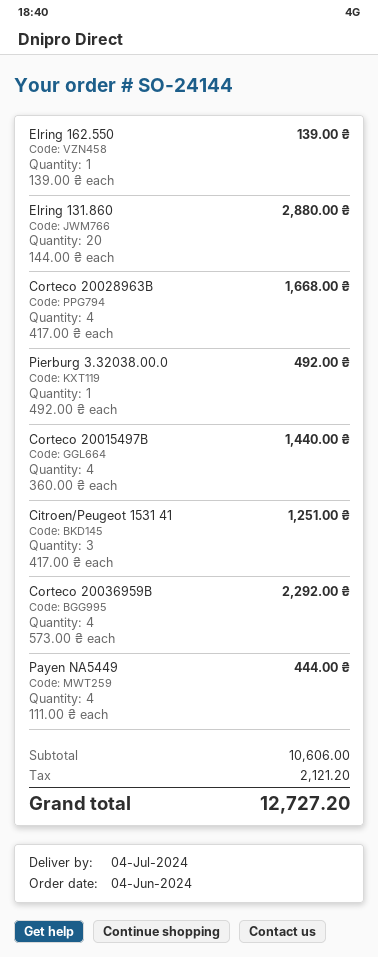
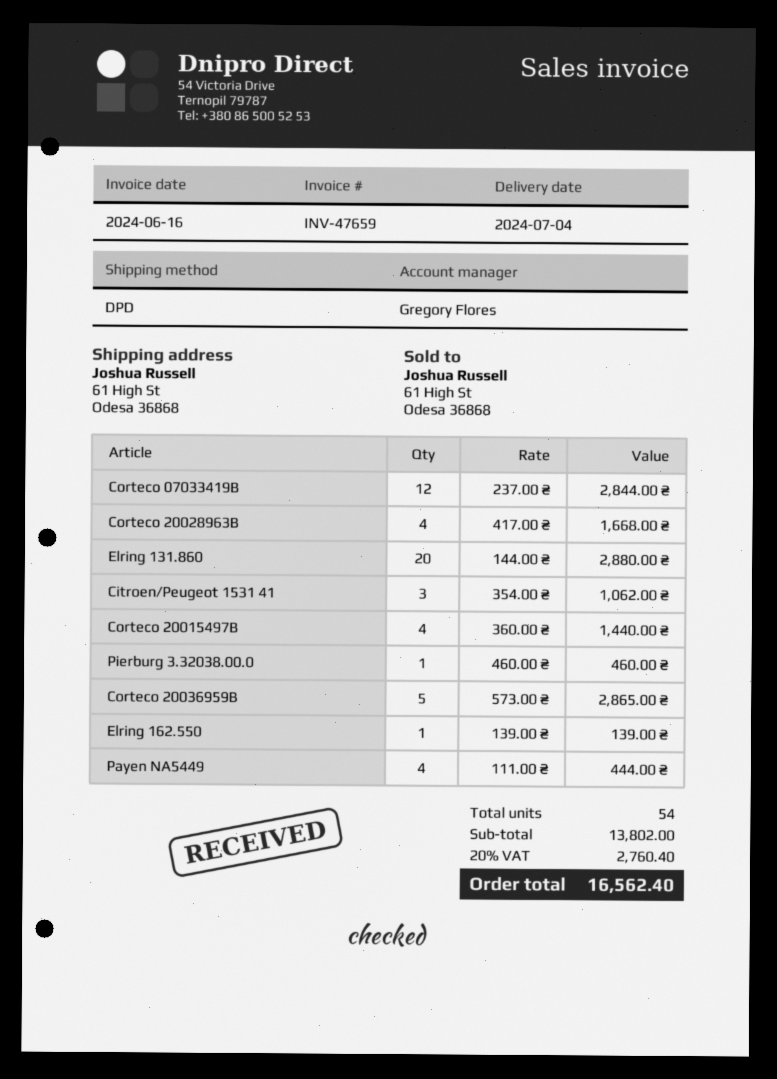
Pierburg 3.32038.00.0: 1 x 492.00 = 492.00 -> 1 x 460.00 = 460.00
Citroen/Peugeot 1531 41: 3 x 417.00 = 1251.00 -> 3 x 354.00 = 1062.00
Corteco 20036959B: 4 x 573.00 = 2292.00 -> 5 x 573.00 = 2865.00
Corteco 07033419B: none -> 12 x 237.00 = 2844.00
subtotal: 10606.00 -> 13802.00
tax: 2121.20 -> 2760.40
total: 12727.20 -> 16562.40

